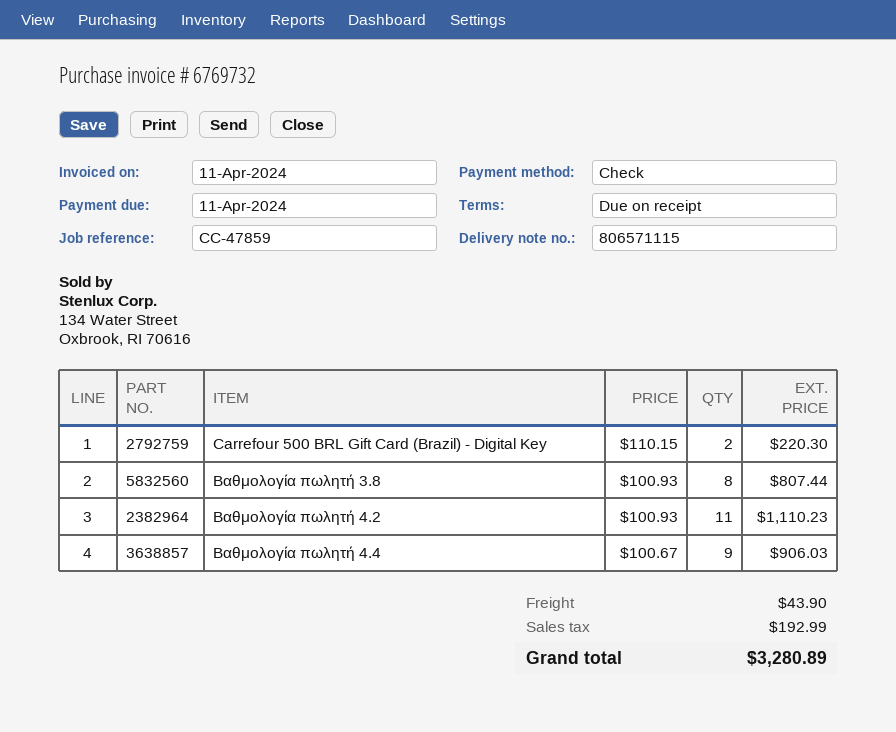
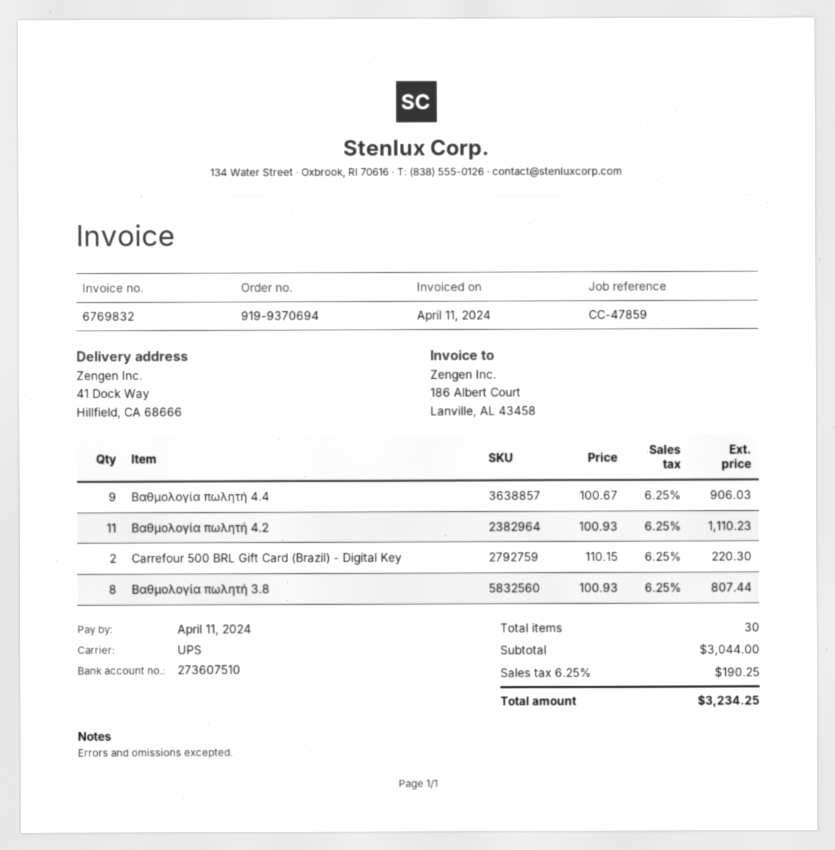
invoice number: 6769732 -> 6769832
shipping: 43.90 -> none
tax: 192.99 -> 190.25
total: 3280.89 -> 3234.25

